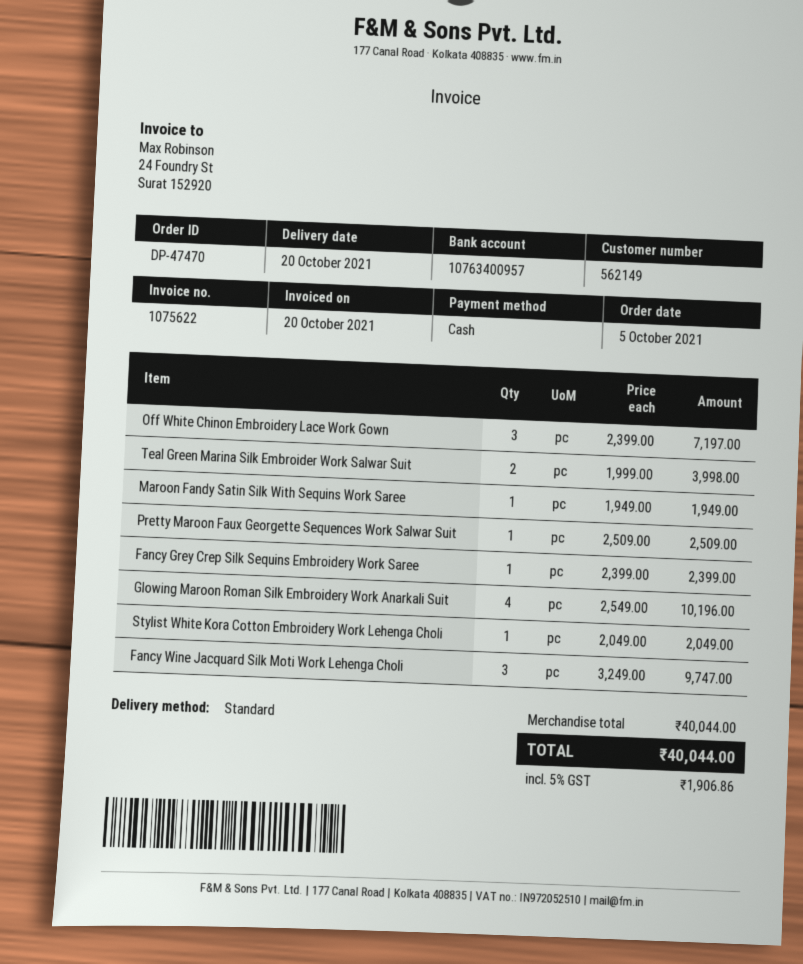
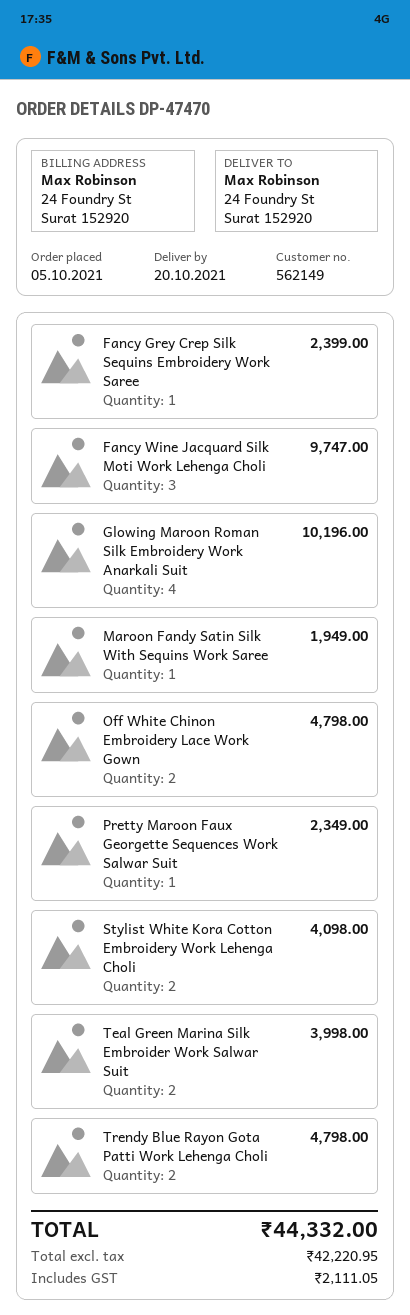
Off White Chinon Embroidery Lace Work Gown: 3 for 7197.00 -> 2 for 4798.00
Pretty Maroon Faux Georgette Sequences Work Salwar Suit: 1 for 2509.00 -> 1 for 2349.00
Stylist White Kora Cotton Embroidery Work Lehenga Choli: 1 for 2049.00 -> 2 for 4098.00
Trendy Blue Rayon Gota Patti Work Lehenga Choli: none -> 2 for 4798.00
tax: 1906.86 -> 2111.05
total: 40044.00 -> 44332.00

